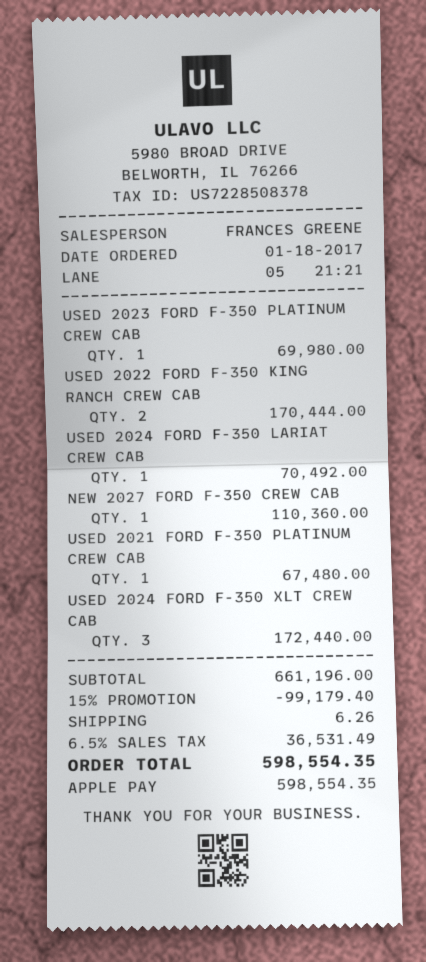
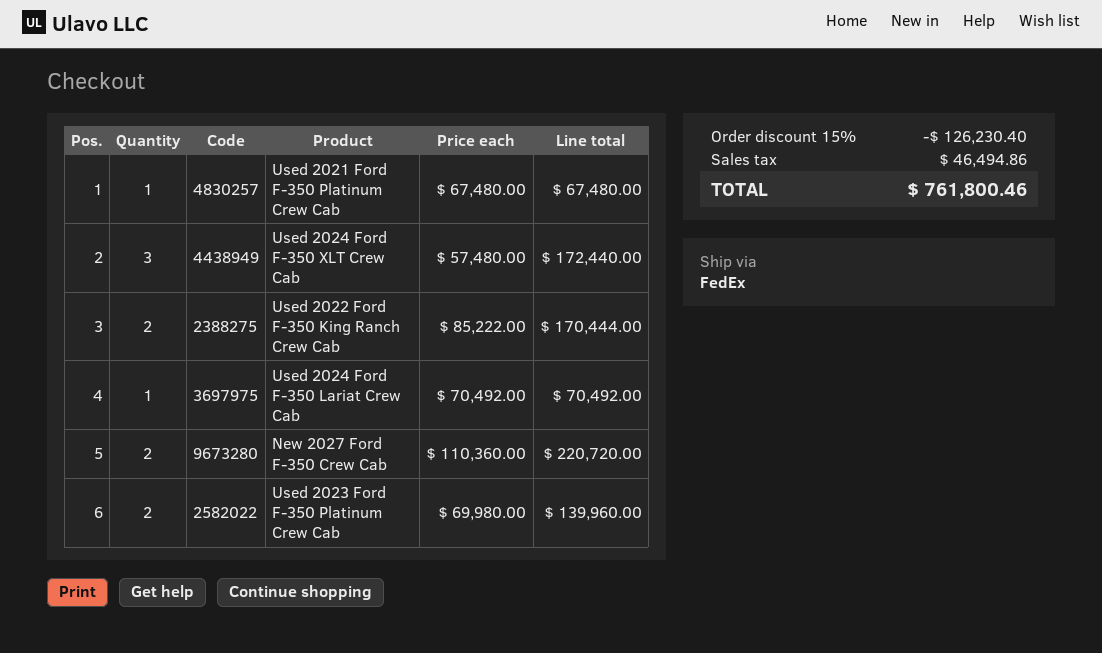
USED 2023 FORD F-350 PLATINUM CREW CAB: 1 for 69980.00 -> 2 for 139960.00
NEW 2027 FORD F-350 CREW CAB: 1 for 110360.00 -> 2 for 220720.00
discount: 15% = 99179.40 -> 15% = 126230.40
shipping: 6.26 -> none
tax: 36531.49 -> 46494.86
total: 598554.35 -> 761800.46

